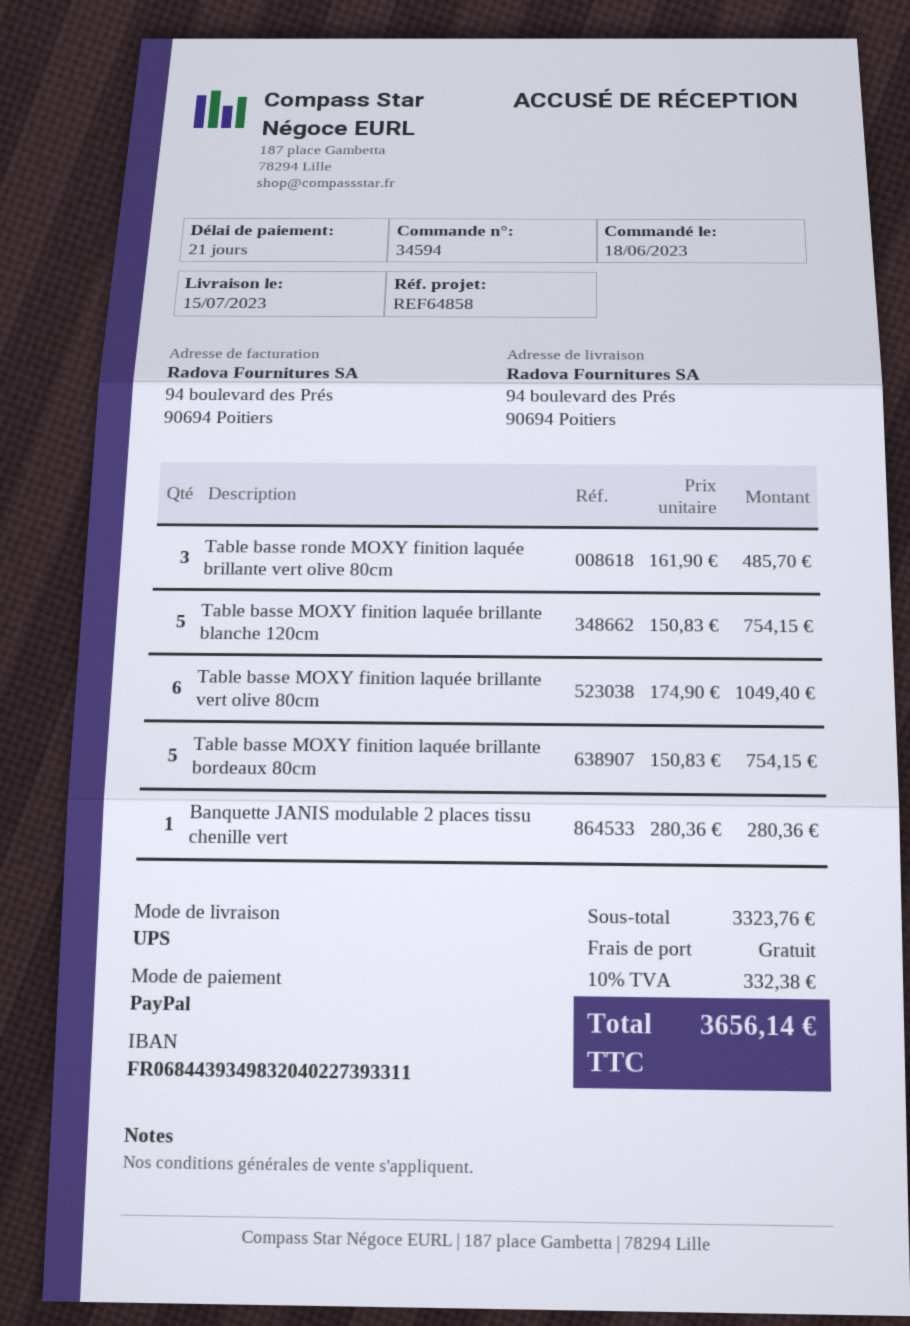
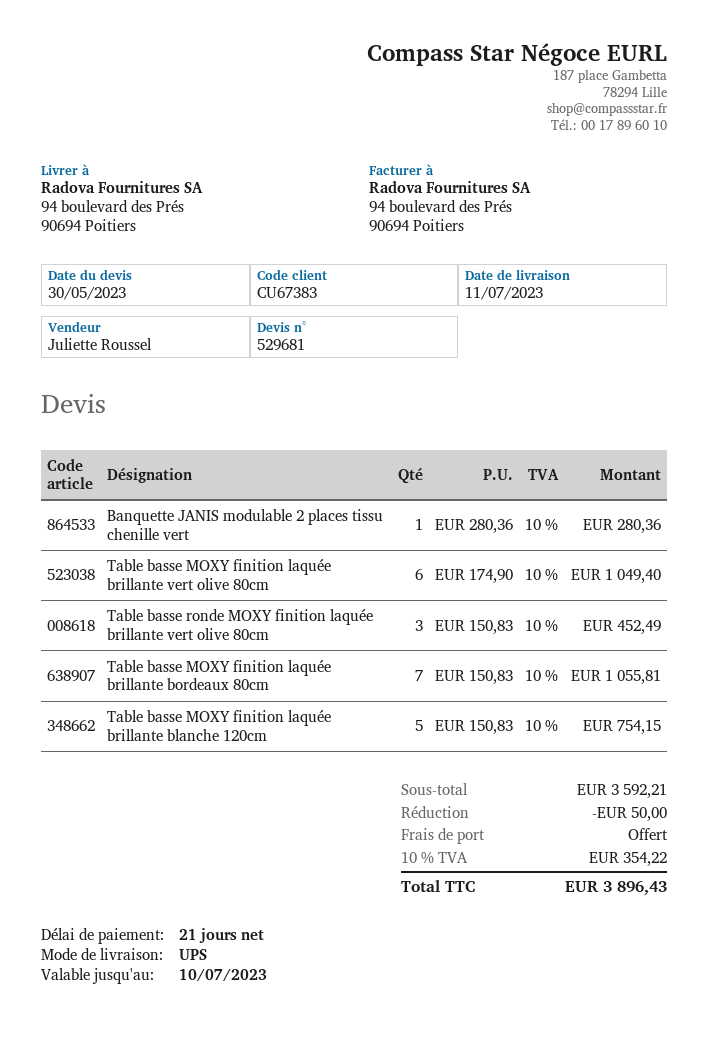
delivery date: 2023-07-15 -> 2023-07-11
Table basse ronde MOXY finition laquée brillante vert olive 80cm: 3 x 161.90 = 485.70 -> 3 x 150.83 = 452.49
Table basse MOXY finition laquée brillante bordeaux 80cm: 5 x 150.83 = 754.15 -> 7 x 150.83 = 1055.81
subtotal: 3323.76 -> 3592.21
discount: none -> 50.00
tax: 10% = 332.38 -> 10% = 354.22
total: 3656.14 -> 3896.43

